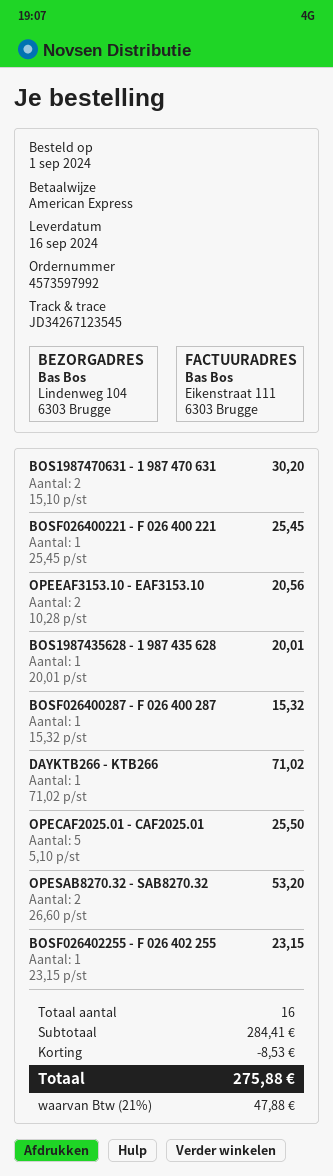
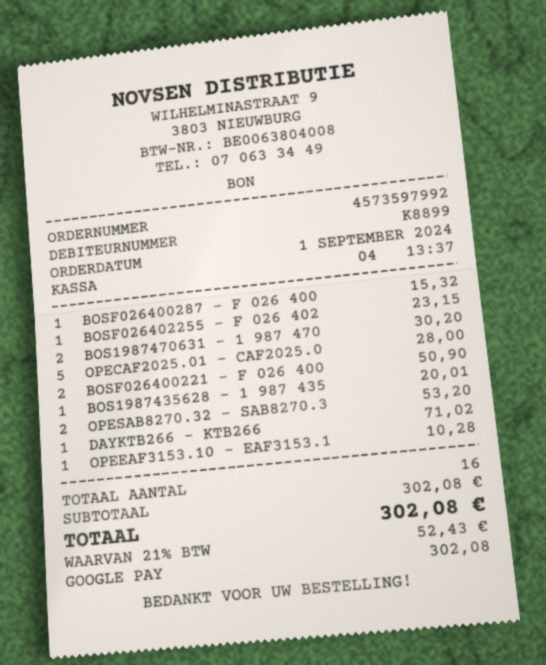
payment method: American Express -> Google Pay
BOSF026400221 - F 026 400 221: 1 for 25.45 -> 2 for 50.90
OPEEAF3153.10 - EAF3153.10: 2 for 20.56 -> 1 for 10.28
OPECAF2025.01 - CAF2025.01: 5 for 25.50 -> 5 for 28.00
subtotal: 284.41 -> 302.08
discount: 8.53 -> none
tax: 21% = 47.88 -> 21% = 52.43
total: 275.88 -> 302.08

